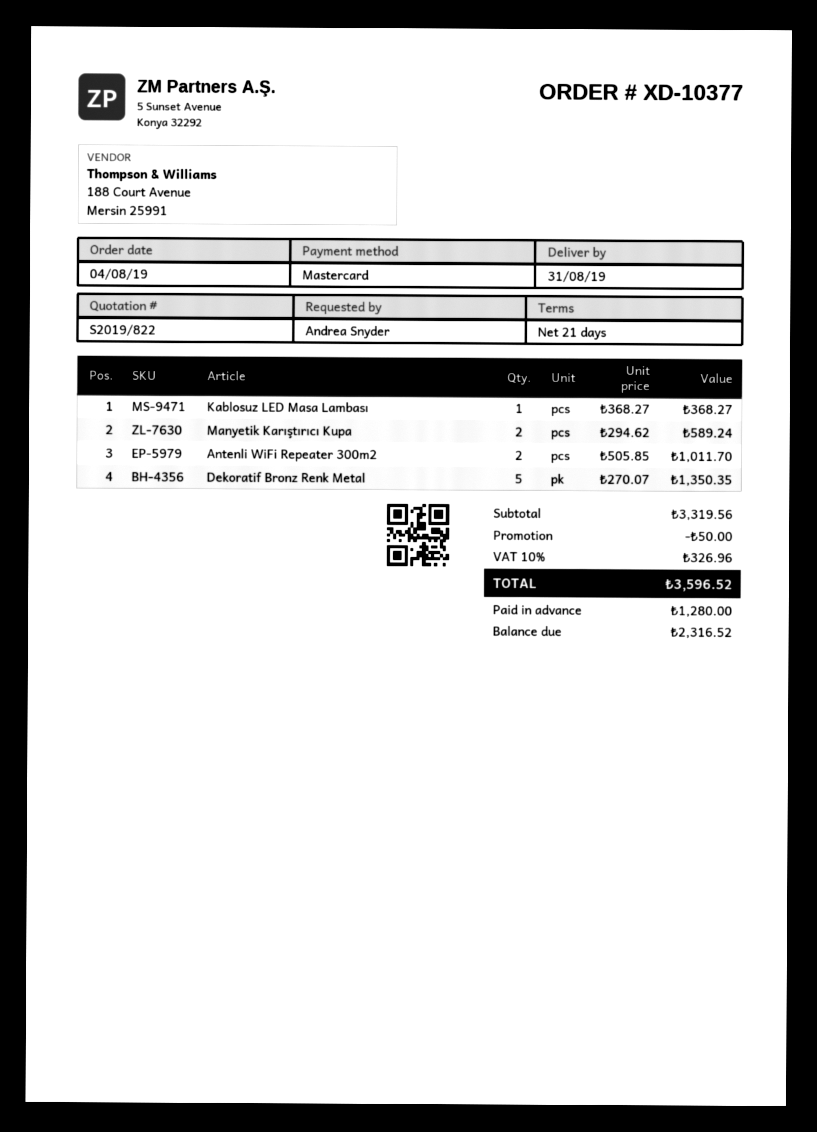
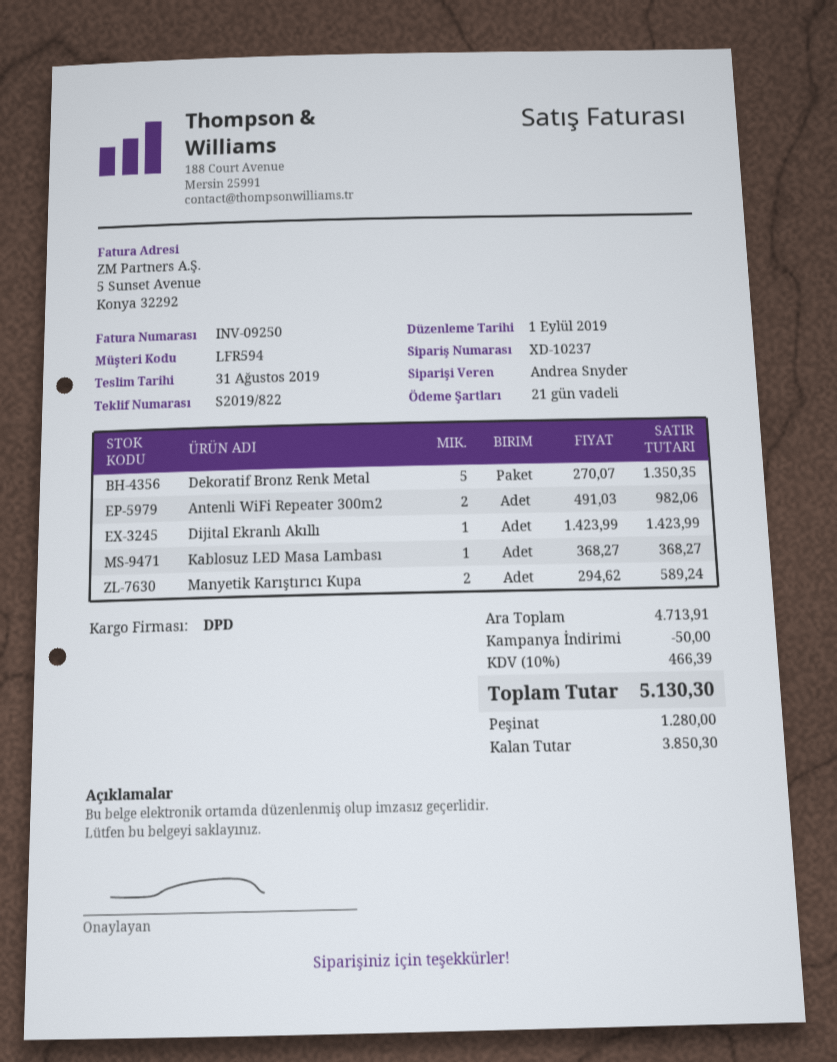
order number: XD-10377 -> XD-10237
Antenli WiFi Repeater 300m2: 2 x 505.85 = 1011.70 -> 2 x 491.03 = 982.06
Dijital Ekranlı Akıllı: none -> 1 x 1423.99 = 1423.99
subtotal: 3319.56 -> 4713.91
tax: 10% = 326.96 -> 10% = 466.39
total: 3596.52 -> 5130.30
balance: 2316.52 -> 3850.30

